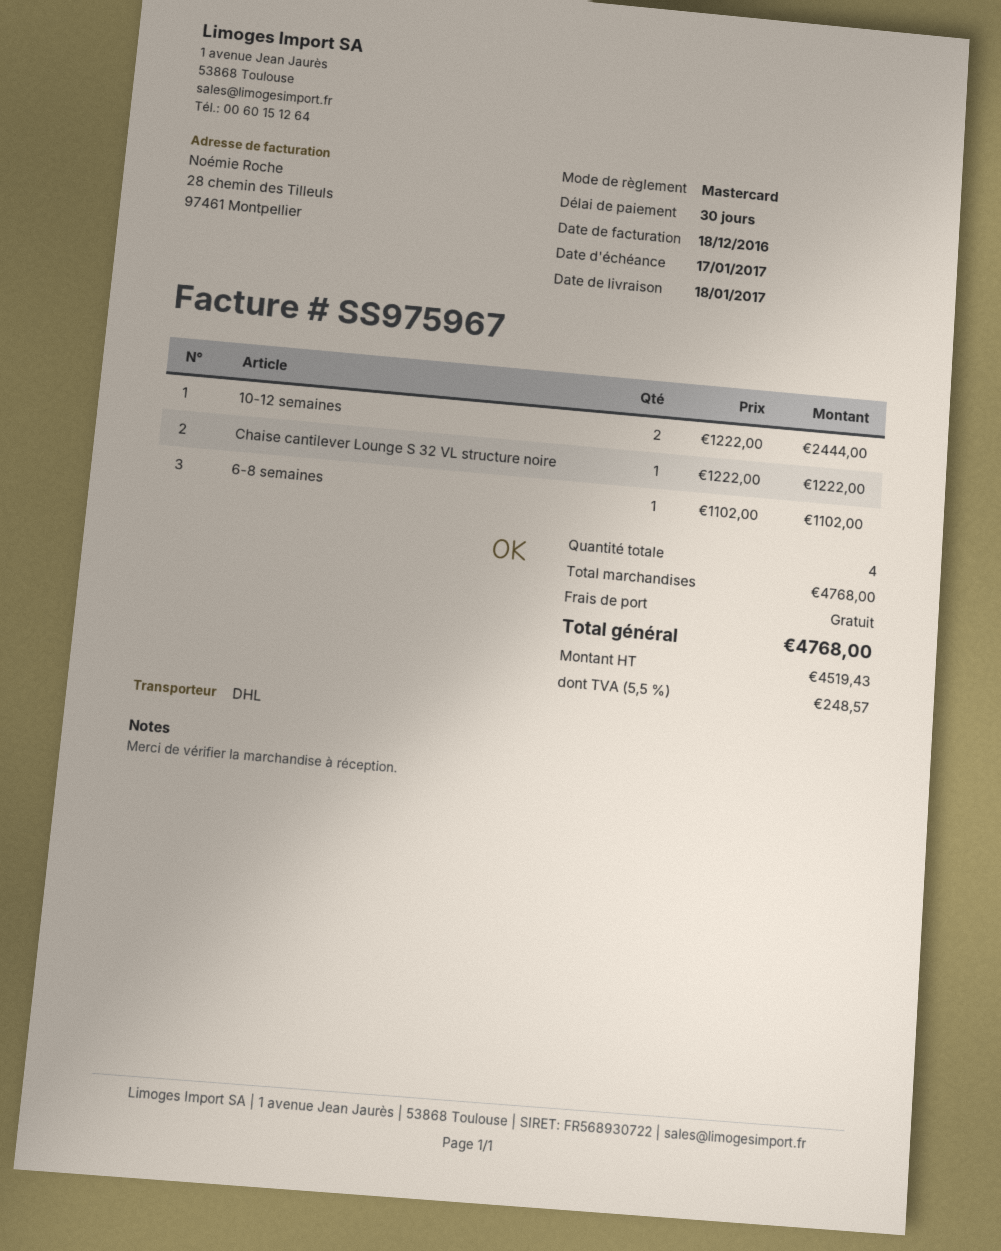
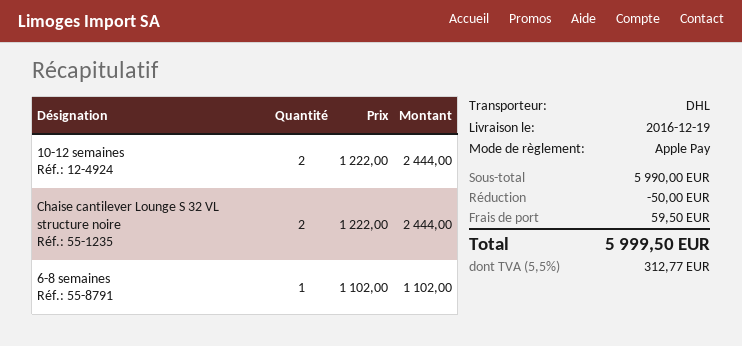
delivery date: 2017-01-18 -> 2016-12-19
payment method: Mastercard -> Apple Pay
Chaise cantilever Lounge S 32 VL structure noire: 1 x 1222.00 = 1222.00 -> 2 x 1222.00 = 2444.00
subtotal: 4768.00 -> 5990.00
discount: none -> 50.00
shipping: 0.00 -> 59.50
tax: 5.5% = 248.57 -> 5.5% = 312.77
total: 4768.00 -> 5999.50

